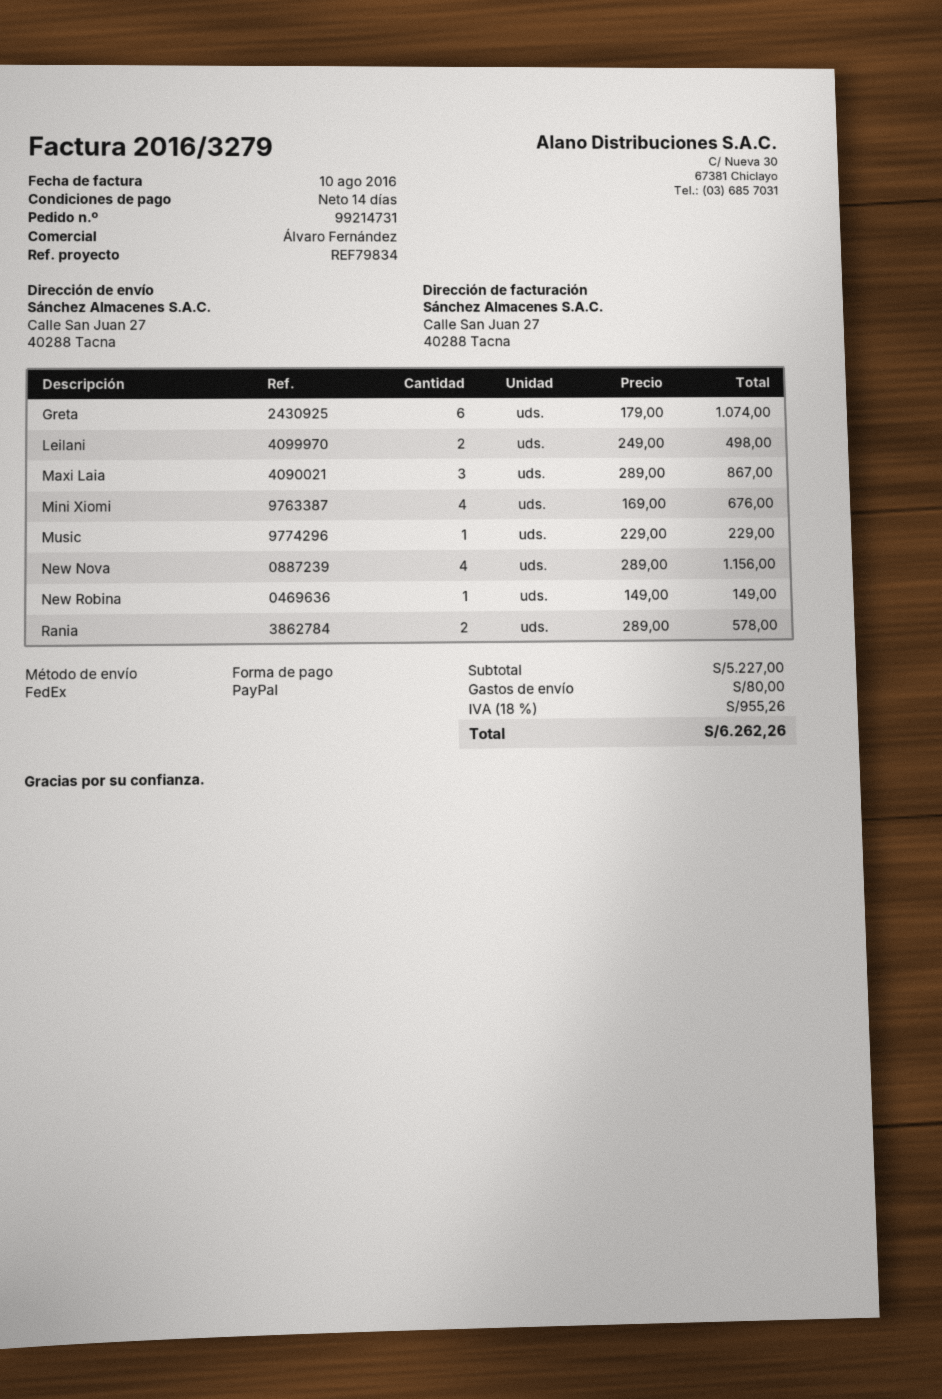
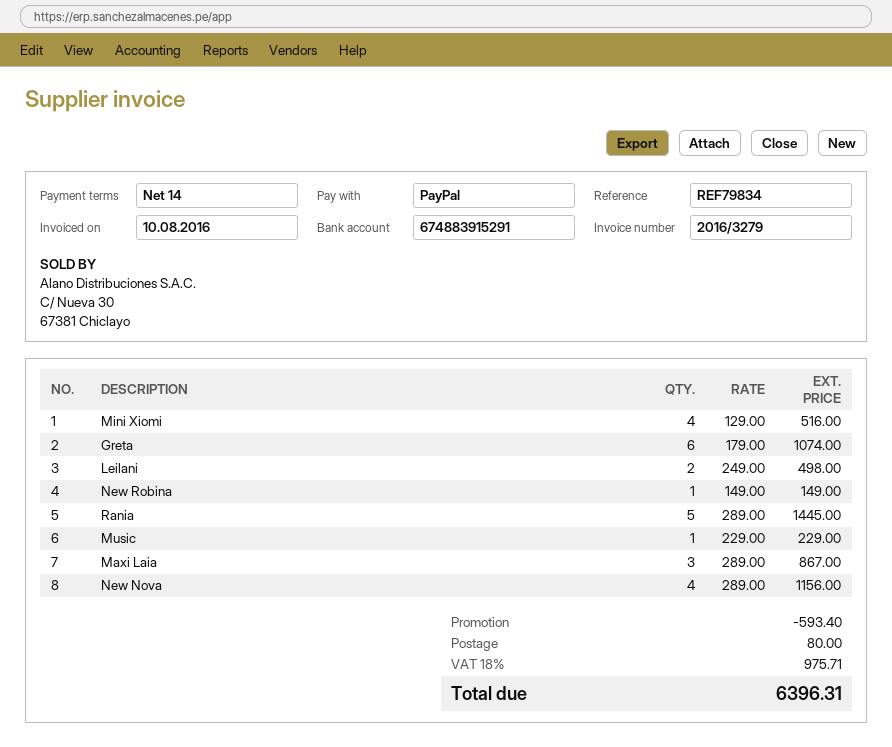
Mini Xiomi: 4 x 169.00 = 676.00 -> 4 x 129.00 = 516.00
Rania: 2 x 289.00 = 578.00 -> 5 x 289.00 = 1445.00
discount: none -> 593.40
tax: 18% = 955.26 -> 18% = 975.71
total: 6262.26 -> 6396.31

